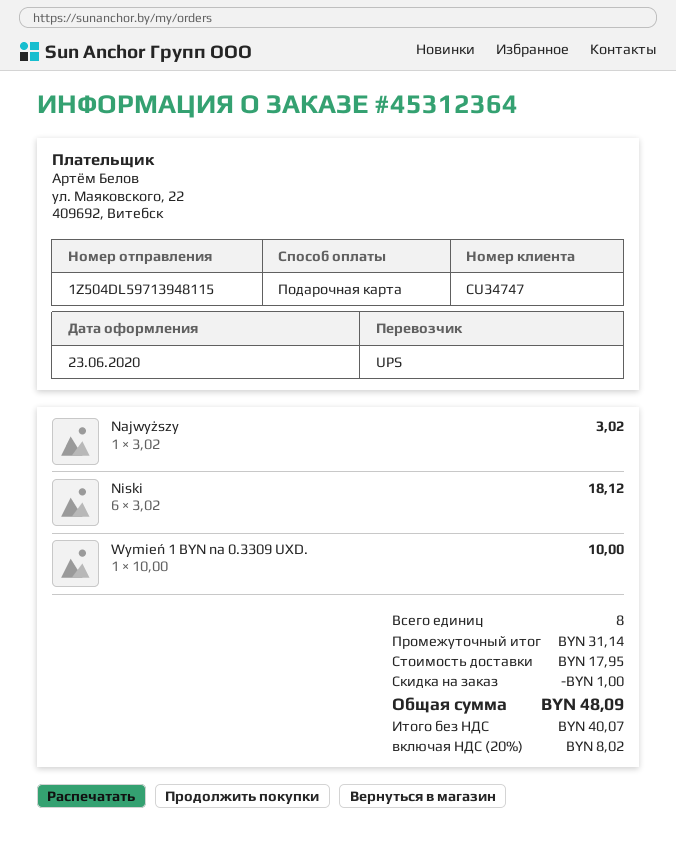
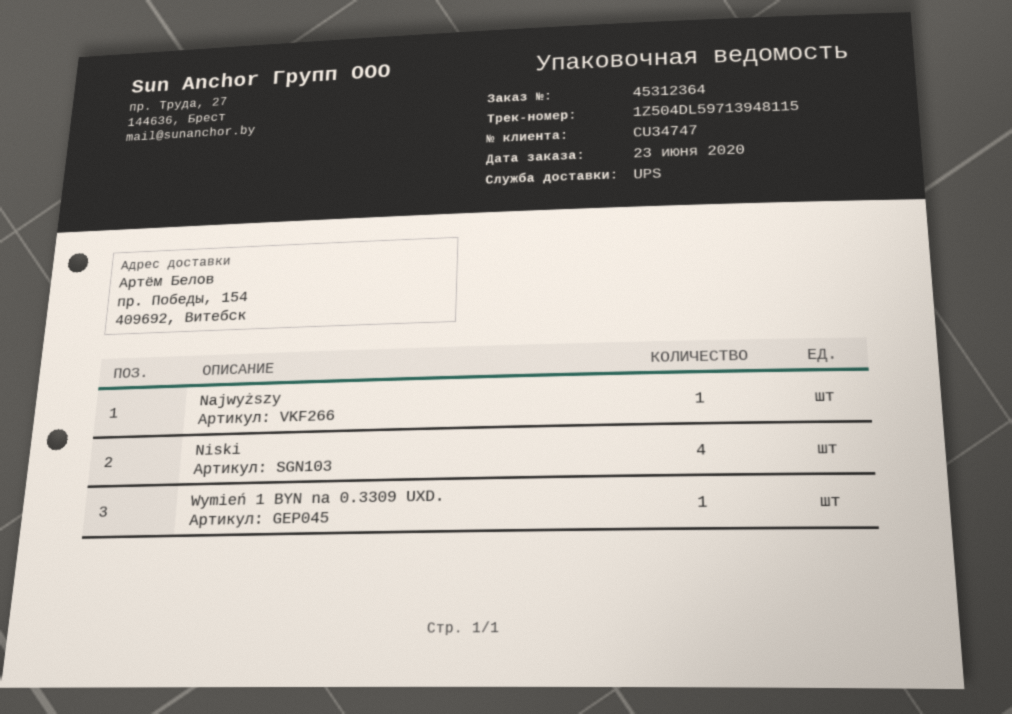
Niski: 6 -> 4

